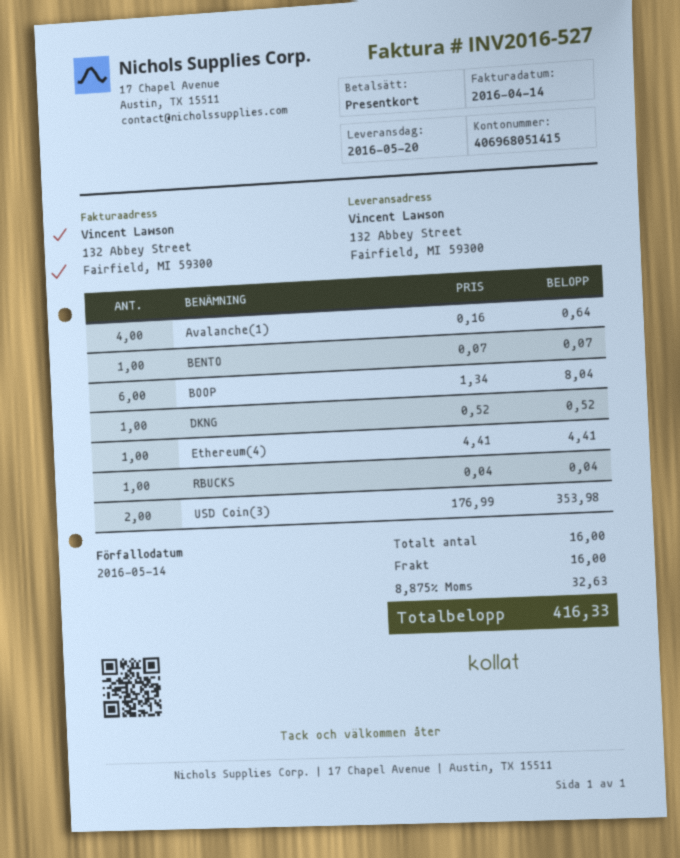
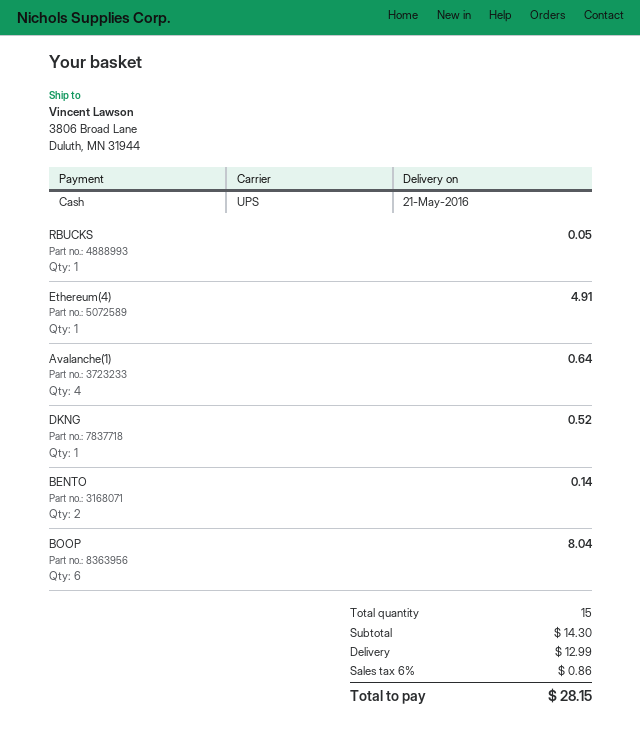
delivery date: 2016-05-20 -> 2016-05-21
payment method: gift card -> cash
ship to: 132 Abbey Street, Fairfield, MI 59300 -> 3806 Broad Lane, Duluth, MN 31944
BENTO: 1 for 0.07 -> 2 for 0.14
Ethereum(4): 1 for 4.41 -> 1 for 4.91
RBUCKS: 1 for 0.04 -> 1 for 0.05
USD Coin(3): 2 for 353.98 -> none
total quantity: 16 -> 15
shipping: 16.00 -> 12.99
tax: 8.875% = 32.63 -> 6% = 0.86
total: 416.33 -> 28.15

